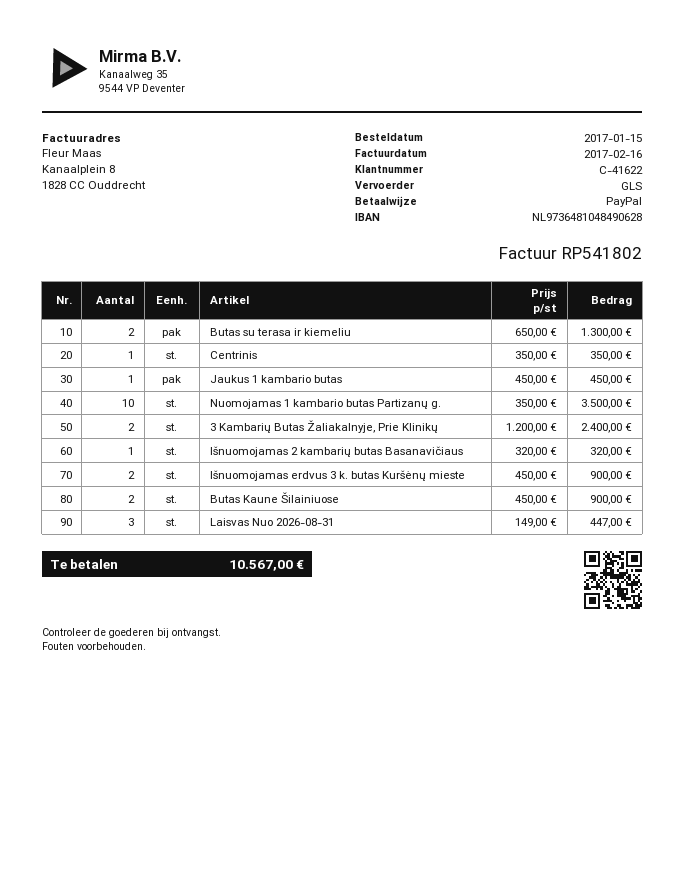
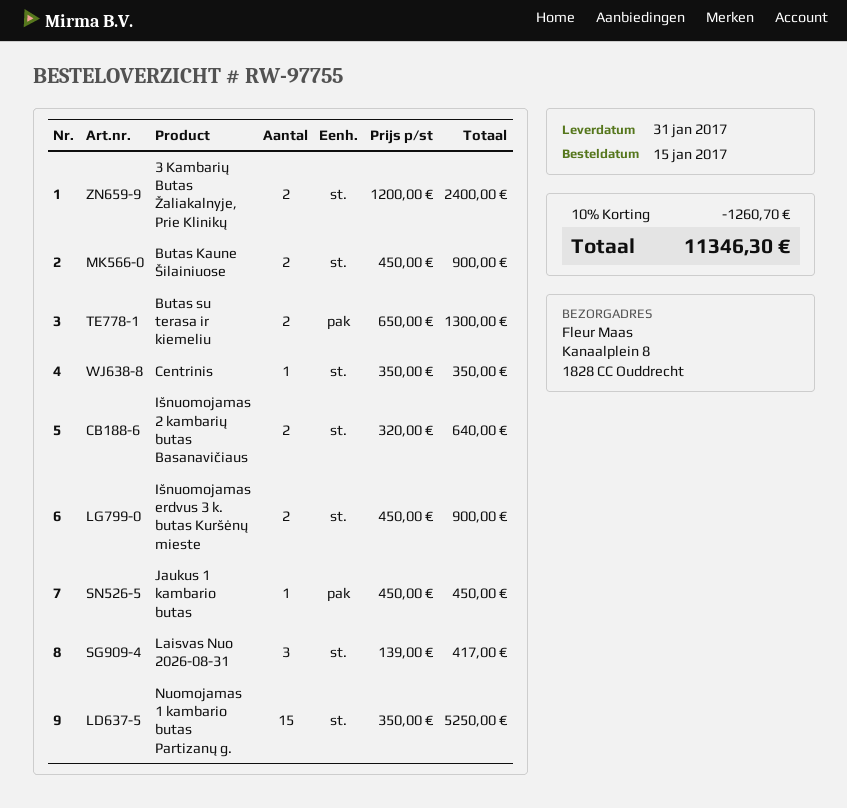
Nuomojamas 1 kambario butas Partizanų g.: 10 x 350.00 = 3500.00 -> 15 x 350.00 = 5250.00
Išnuomojamas 2 kambarių butas Basanavičiaus: 1 x 320.00 = 320.00 -> 2 x 320.00 = 640.00
Laisvas Nuo 2026-08-31: 3 x 149.00 = 447.00 -> 3 x 139.00 = 417.00
discount: none -> 10% = 1260.70
total: 10567.00 -> 11346.30

